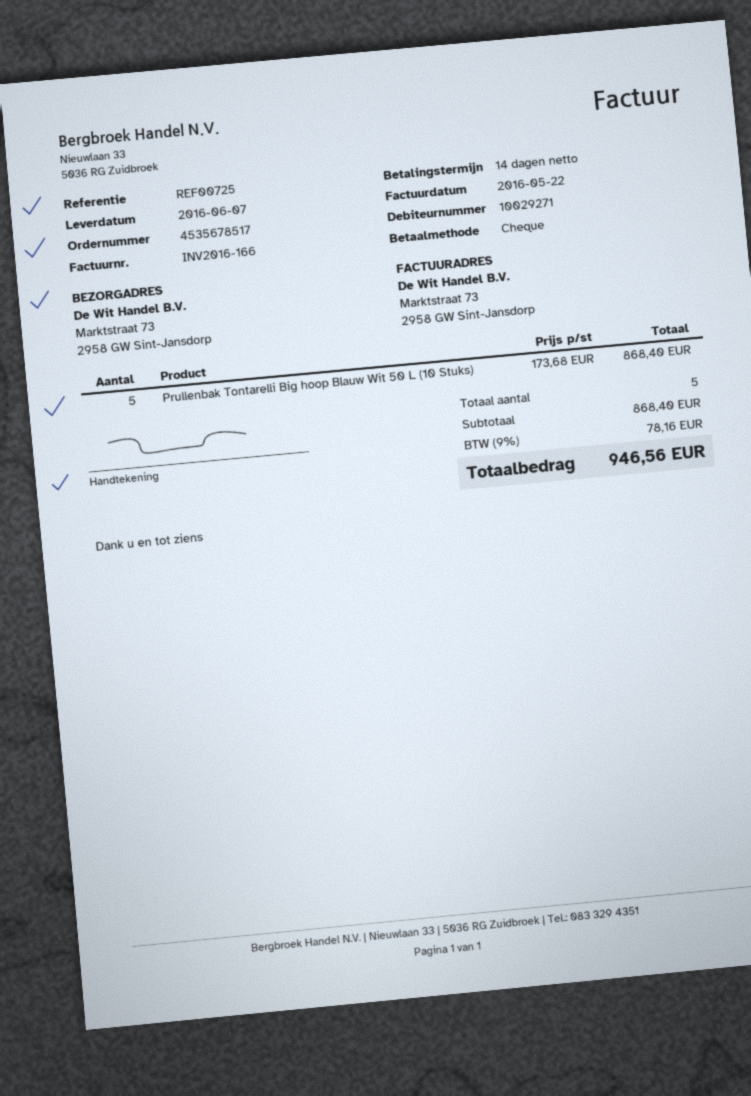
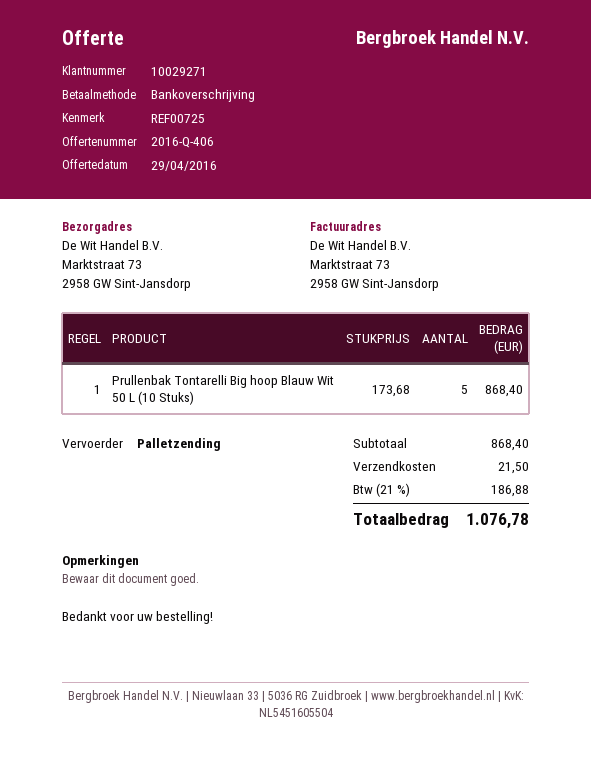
payment method: cheque -> bank transfer
shipping: none -> 21.50
tax: 9% = 78.16 -> 21% = 186.88
total: 946.56 -> 1076.78

